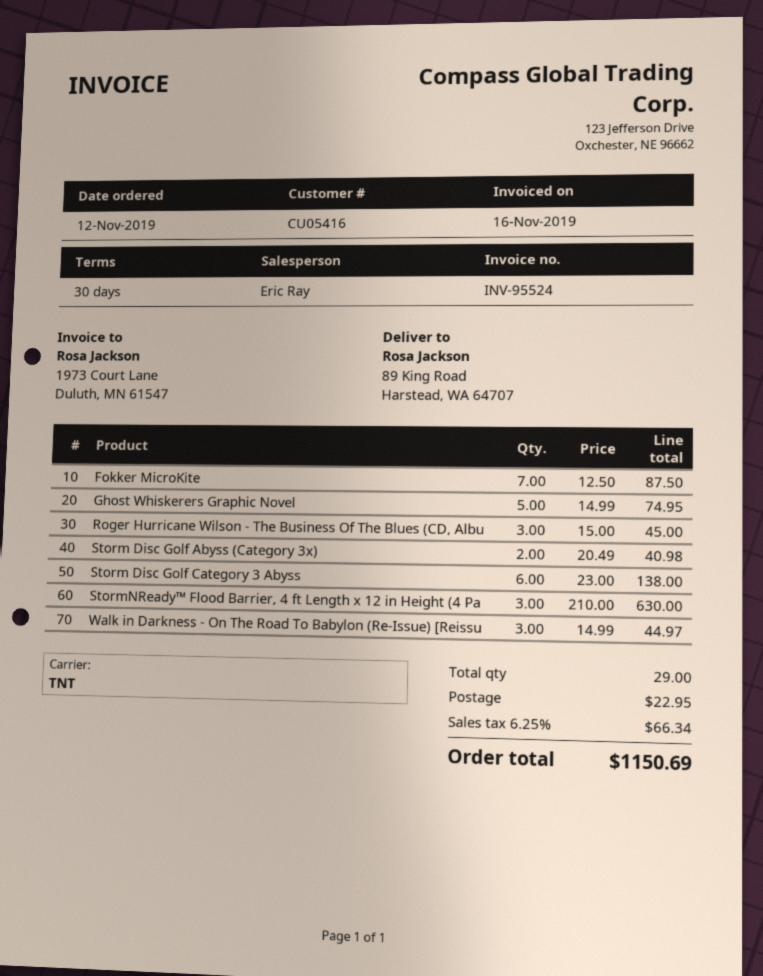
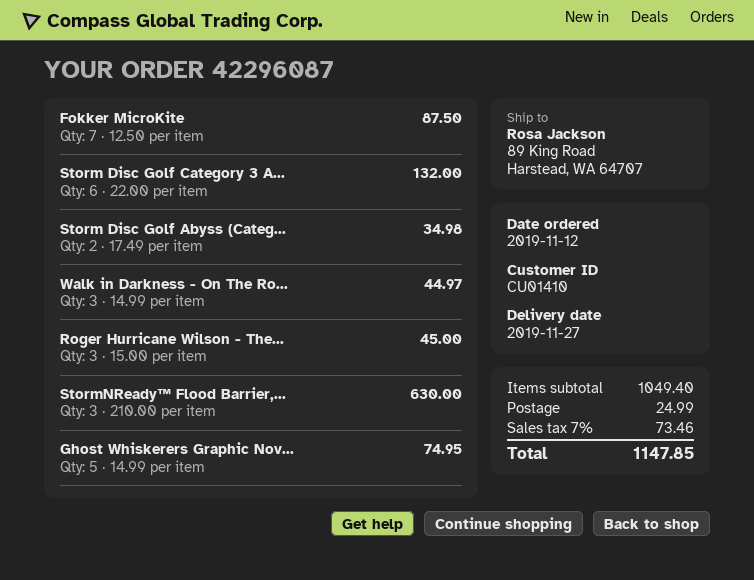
customer number: CU05416 -> CU01410
Storm Disc Golf Abyss (Category 3x): 2 x 20.49 = 40.98 -> 2 x 17.49 = 34.98
Storm Disc Golf Category 3 Abyss: 6 x 23.00 = 138.00 -> 6 x 22.00 = 132.00
shipping: 22.95 -> 24.99
tax: 6.25% = 66.34 -> 7% = 73.46
total: 1150.69 -> 1147.85

